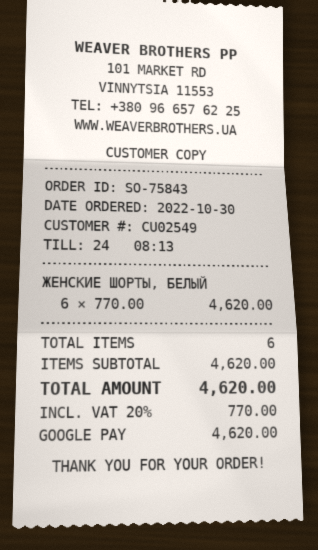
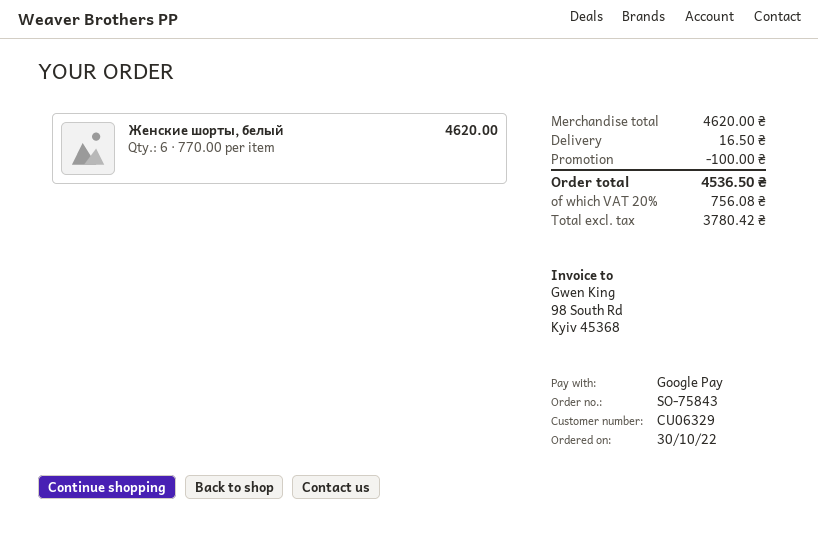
customer number: CU02549 -> CU06329
discount: none -> 100.00
shipping: none -> 16.50
tax: 20% = 770.00 -> 20% = 756.08
total: 4620.00 -> 4536.50

